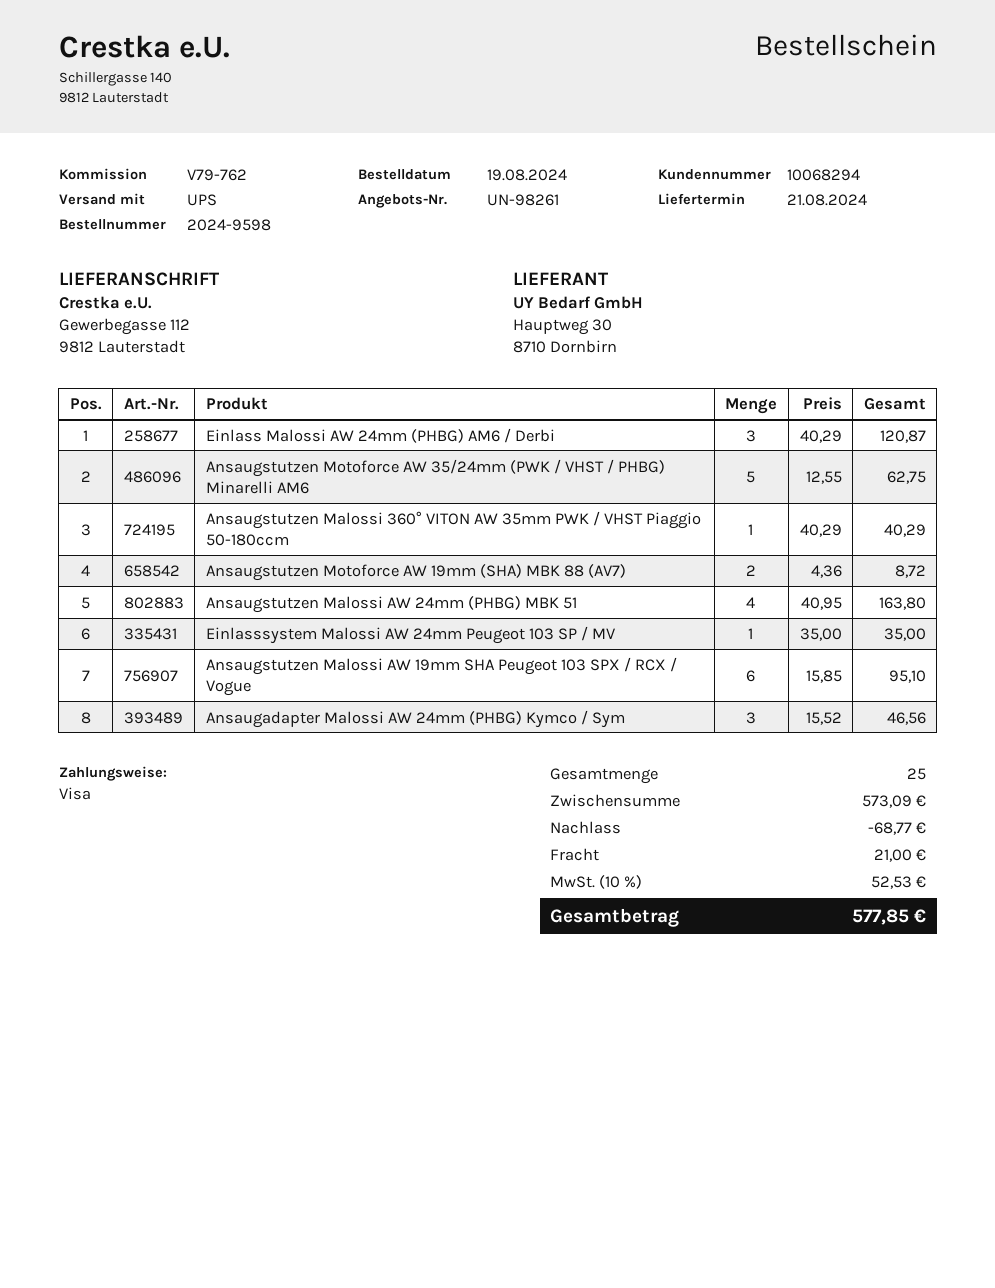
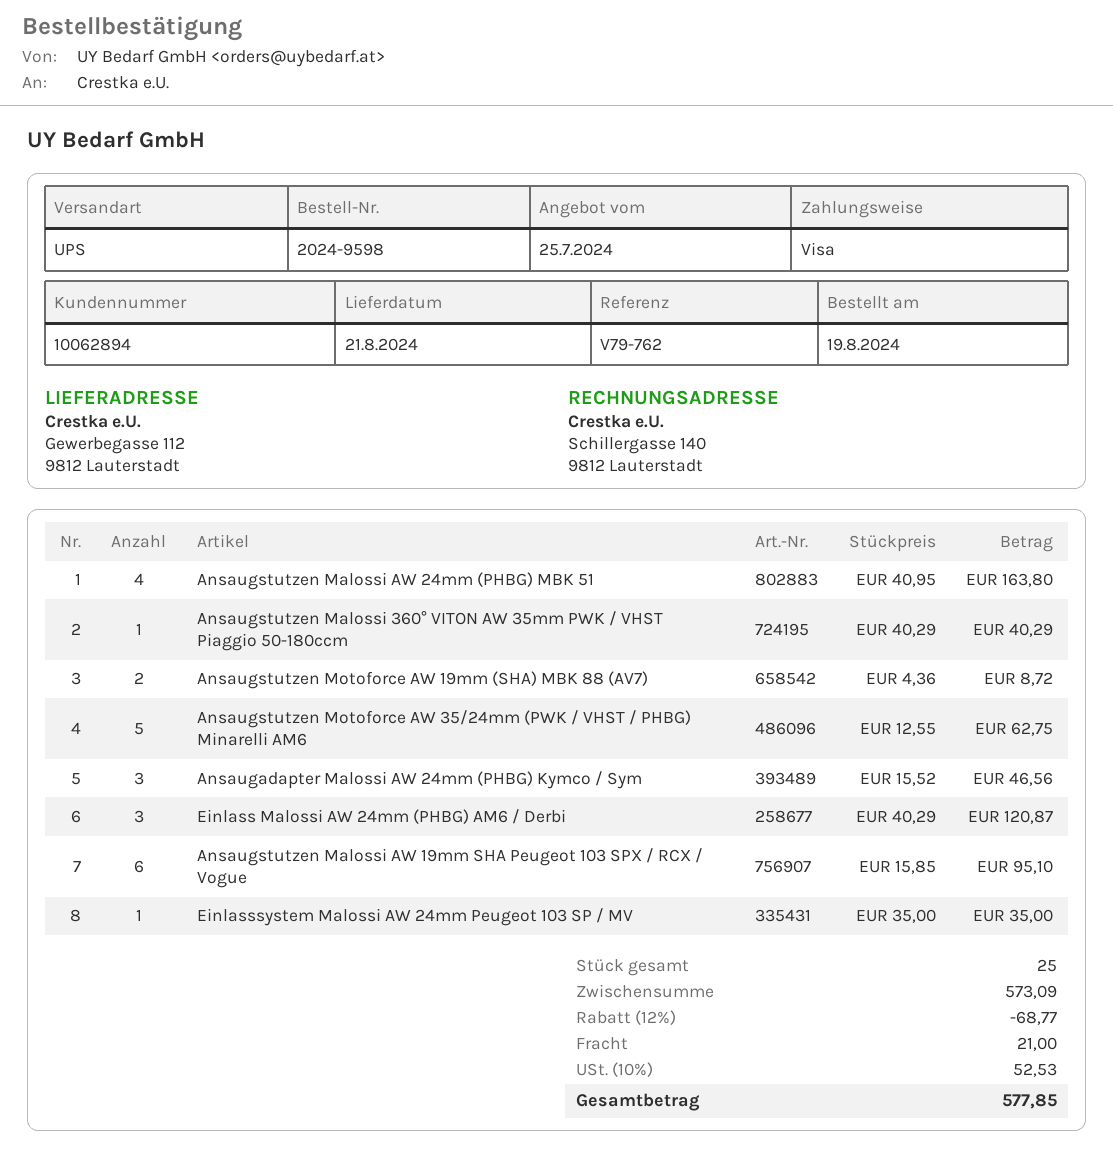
customer number: 10068294 -> 10062894

